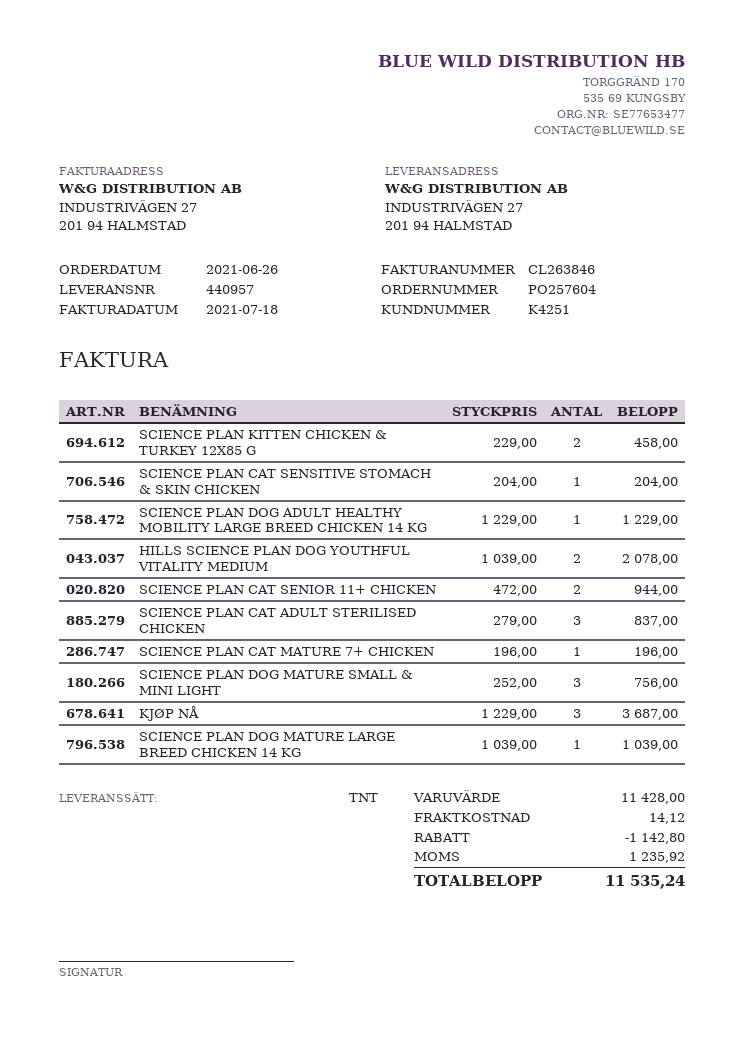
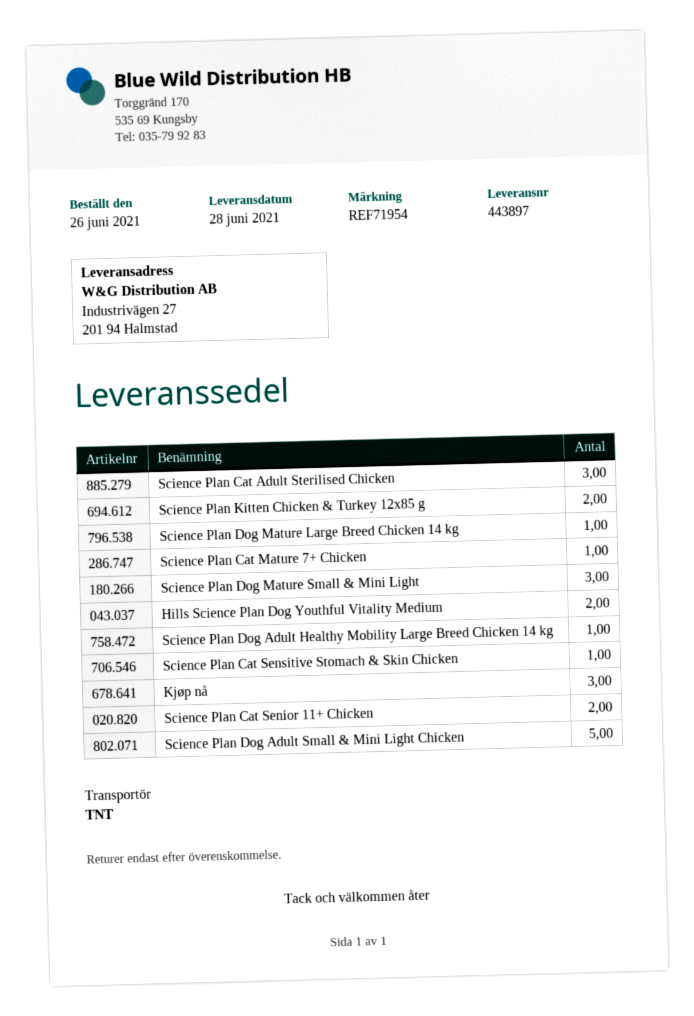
delivery note number: 440957 -> 443897
Science Plan Dog Adult Small & Mini Light Chicken: none -> 5

